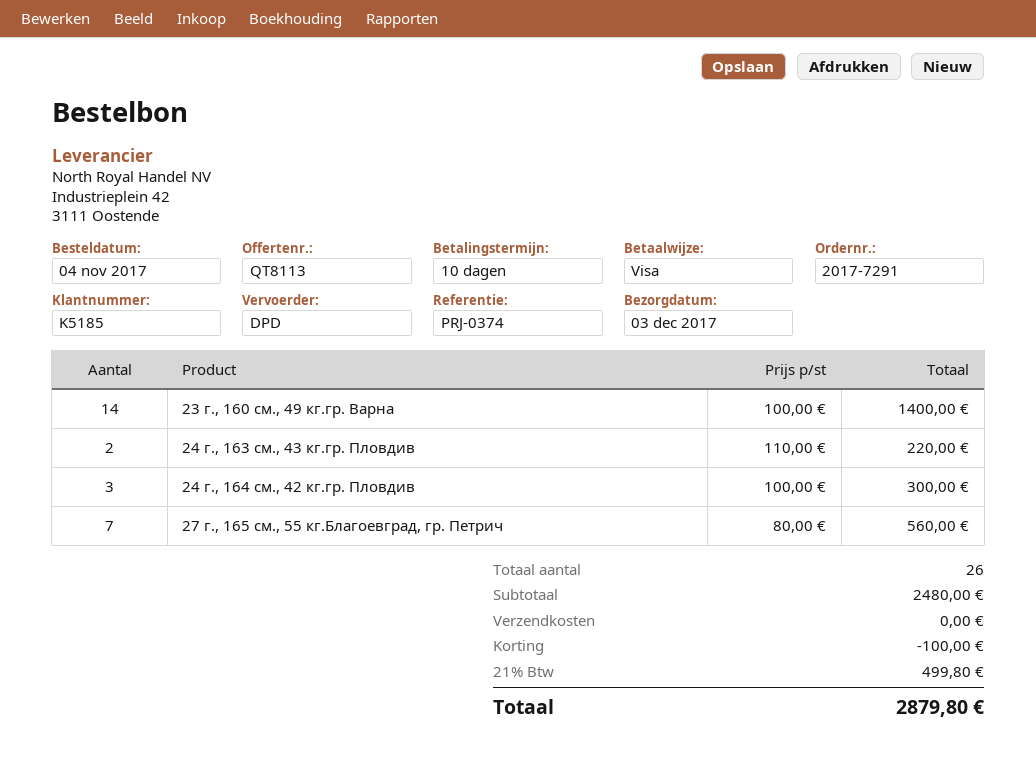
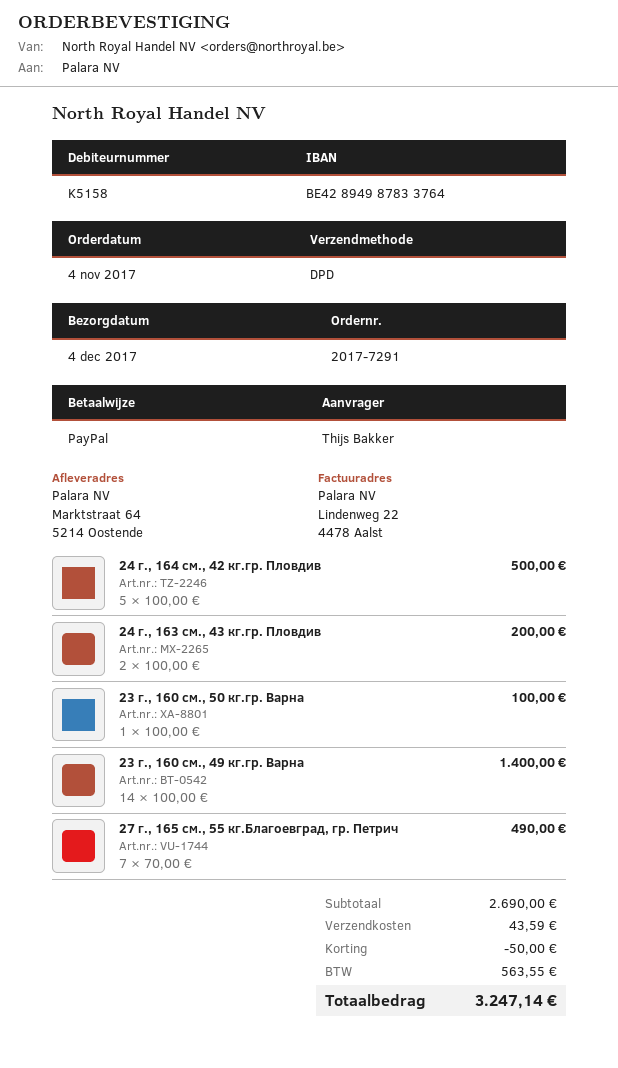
delivery date: 2017-12-03 -> 2017-12-04
customer number: K5185 -> K5158
payment method: Visa -> PayPal
24 г., 163 см., 43 кг.гр. Пловдив: 2 x 110.00 = 220.00 -> 2 x 100.00 = 200.00
24 г., 164 см., 42 кг.гр. Пловдив: 3 x 100.00 = 300.00 -> 5 x 100.00 = 500.00
27 г., 165 см., 55 кг.Благоевград, гр. Петрич: 7 x 80.00 = 560.00 -> 7 x 70.00 = 490.00
23 г., 160 см., 50 кг.гр. Варна: none -> 1 x 100.00 = 100.00
subtotal: 2480.00 -> 2690.00
discount: 100.00 -> 50.00
shipping: 0.00 -> 43.59
tax: 499.80 -> 563.55
total: 2879.80 -> 3247.14

